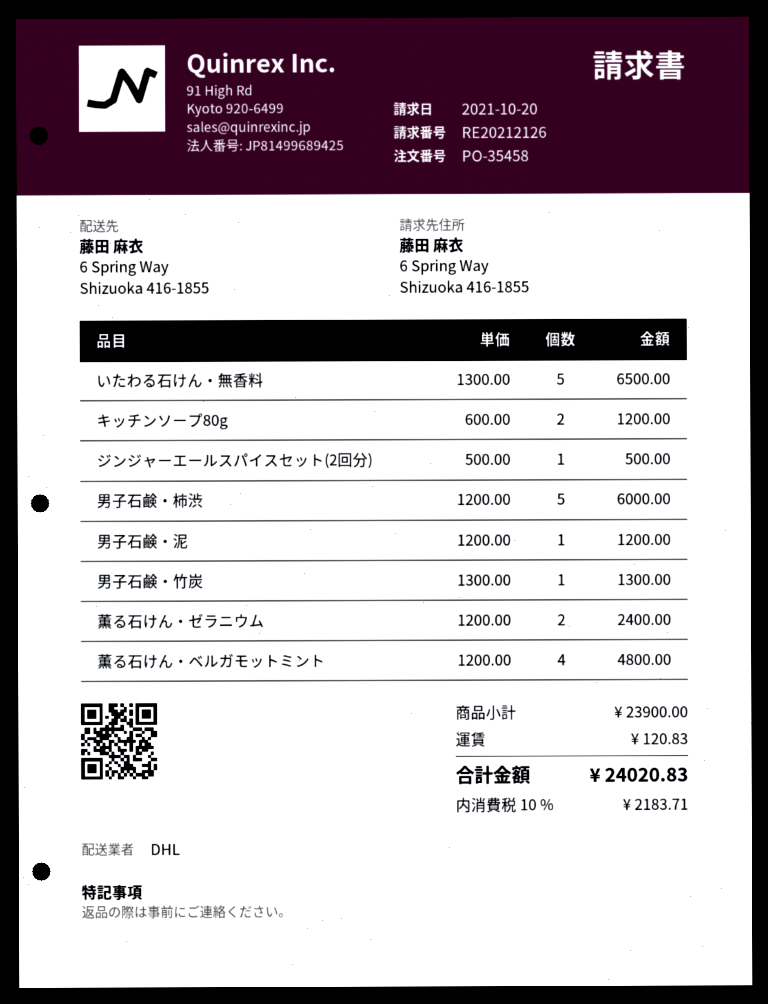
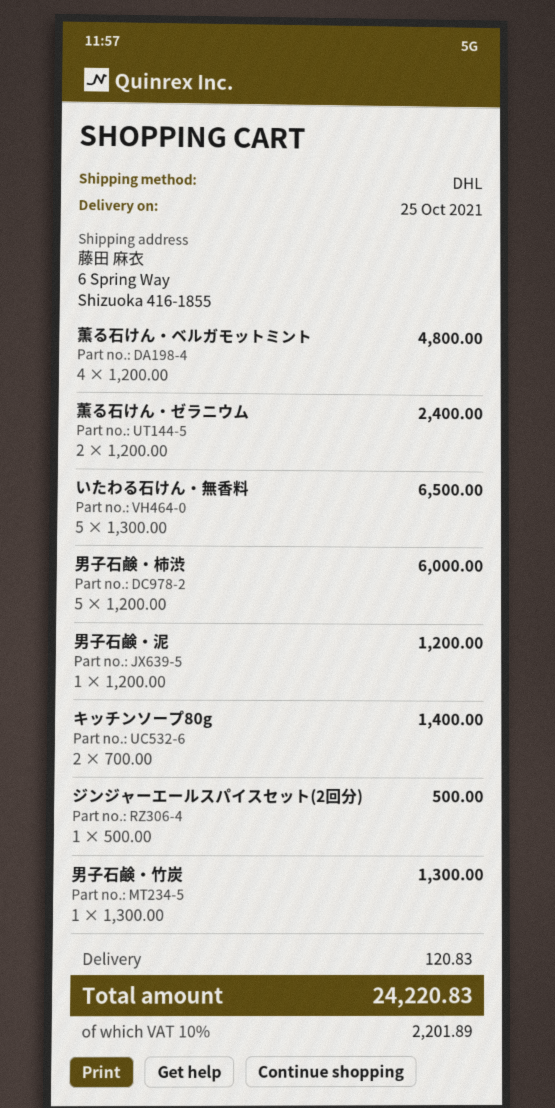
キッチンソープ80g: 2 x 600.00 = 1200.00 -> 2 x 700.00 = 1400.00
tax: 10% = 2183.71 -> 10% = 2201.89
total: 24020.83 -> 24220.83

